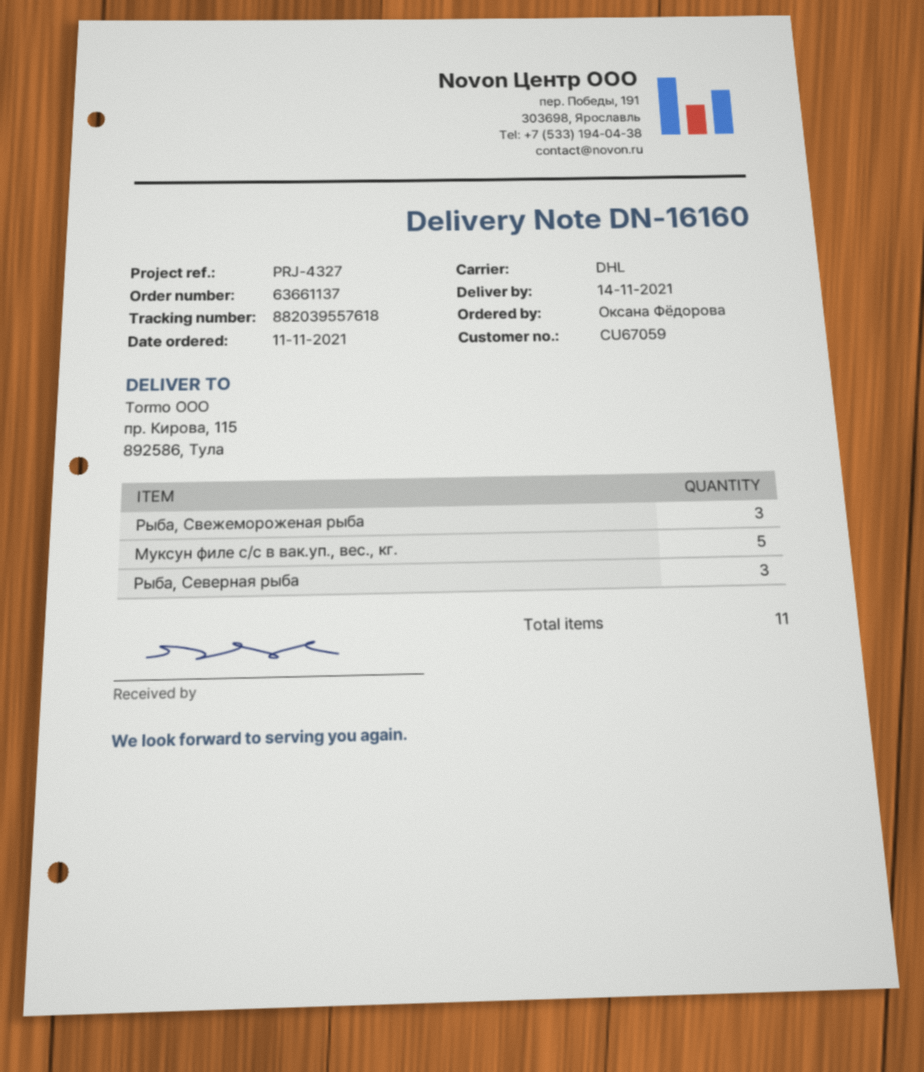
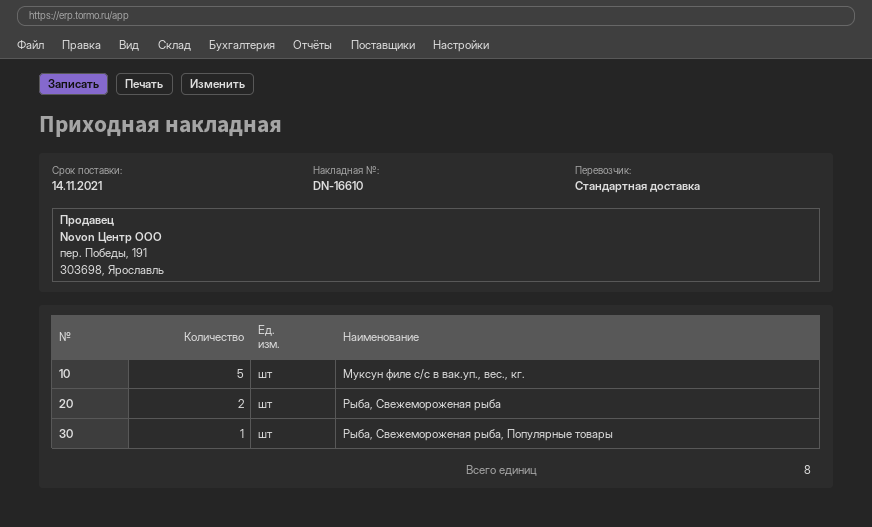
delivery note number: DN-16160 -> DN-16610
shipping method: DHL -> standard
Рыба, Свежемороженая рыба: 3 -> 2
Рыба, Северная рыба: 3 -> none
Рыба, Свежемороженая рыба, Популярные товары: none -> 1
total quantity: 11 -> 8

